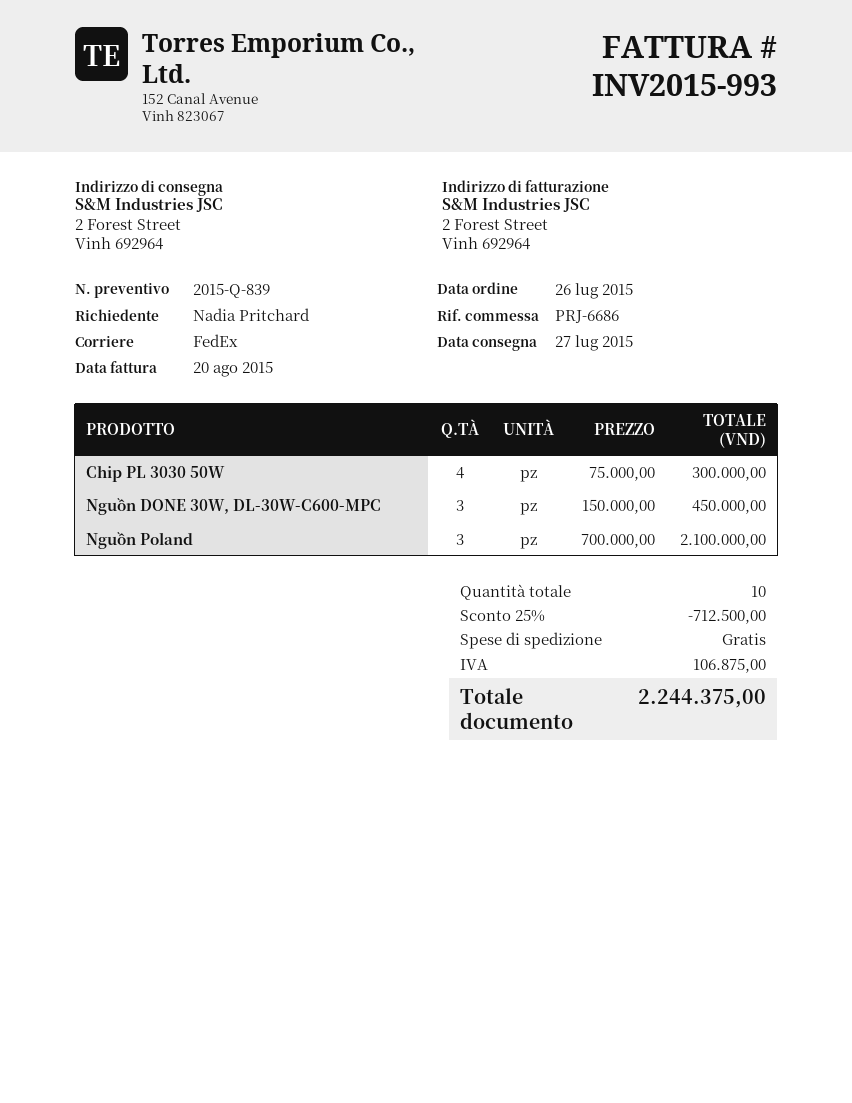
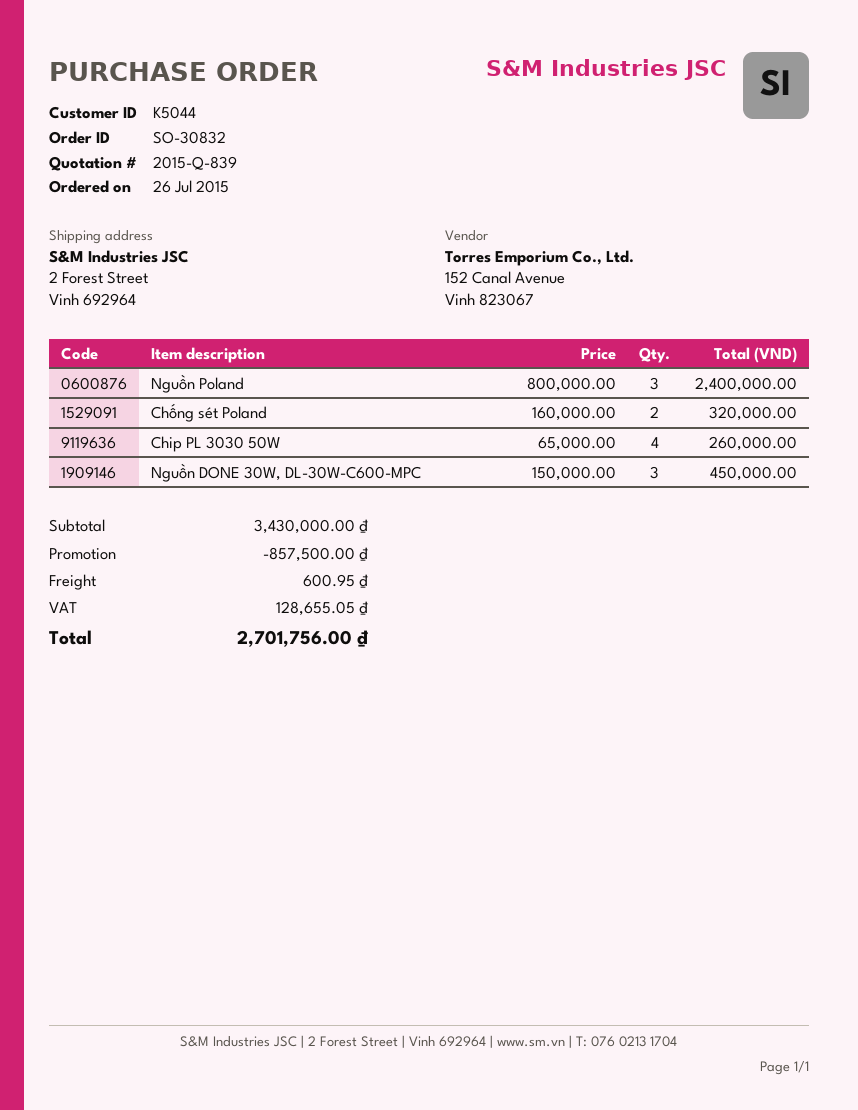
Chip PL 3030 50W: 4 x 75000.00 = 300000.00 -> 4 x 65000.00 = 260000.00
Nguồn Poland: 3 x 700000.00 = 2100000.00 -> 3 x 800000.00 = 2400000.00
Chống sét Poland: none -> 2 x 160000.00 = 320000.00
discount: 712500.00 -> 857500.00
shipping: 0.00 -> 600.95
tax: 106875.00 -> 128655.05
total: 2244375.00 -> 2701756.00

